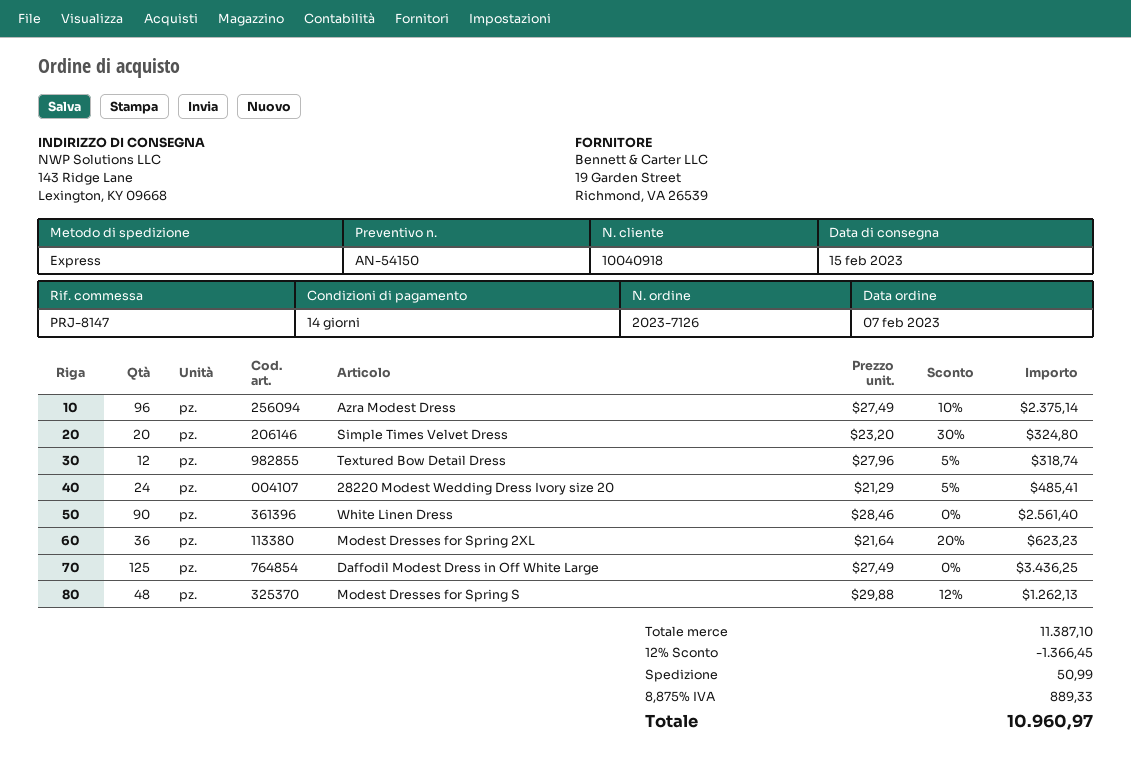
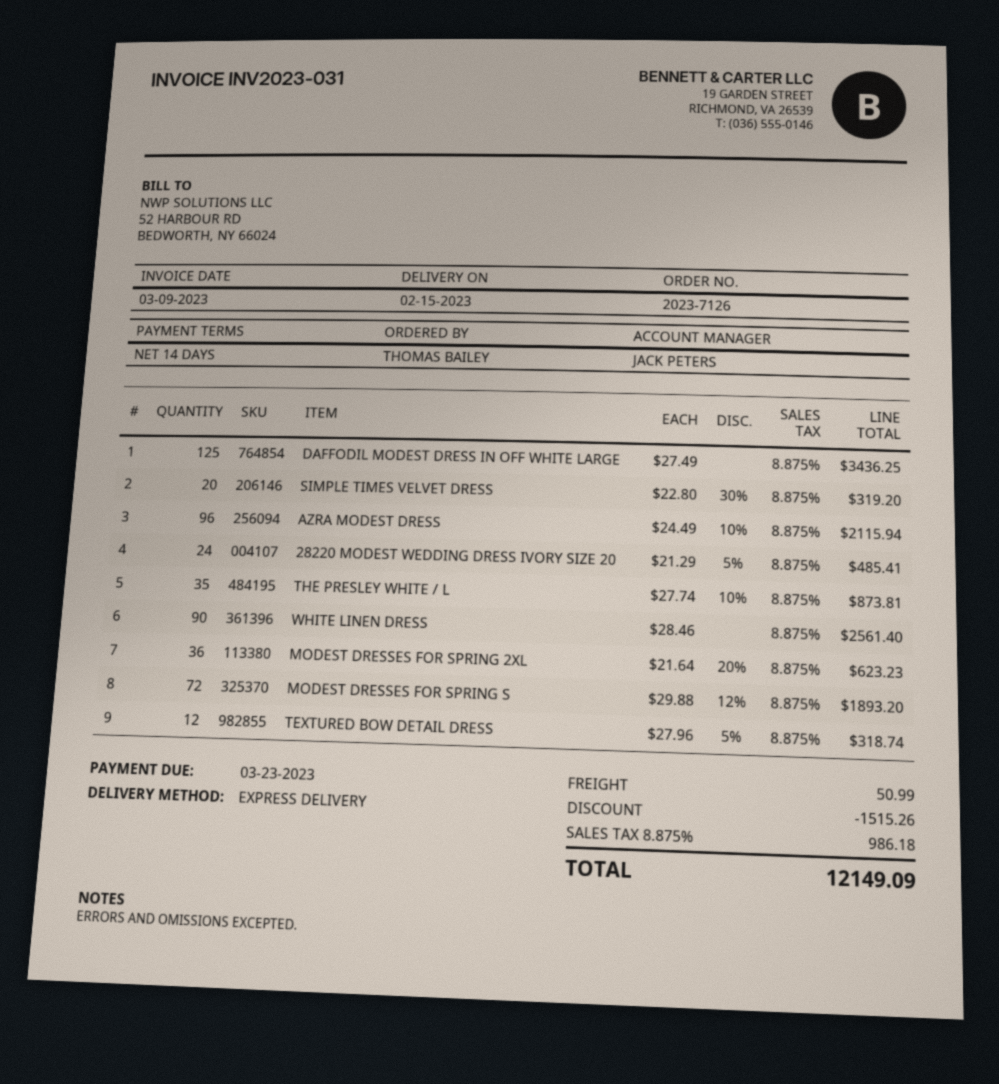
Azra Modest Dress: 96 x 27.49 - 10% = 2375.14 -> 96 x 24.49 - 10% = 2115.94
Simple Times Velvet Dress: 20 x 23.20 - 30% = 324.80 -> 20 x 22.80 - 30% = 319.20
Modest Dresses for Spring S: 48 x 29.88 - 12% = 1262.13 -> 72 x 29.88 - 12% = 1893.20
THE PRESLEY WHITE / L: none -> 35 x 27.74 - 10% = 873.81
discount: 1366.45 -> 1515.26
tax: 8.875% = 889.33 -> 8.875% = 986.18
total: 10960.97 -> 12149.09

